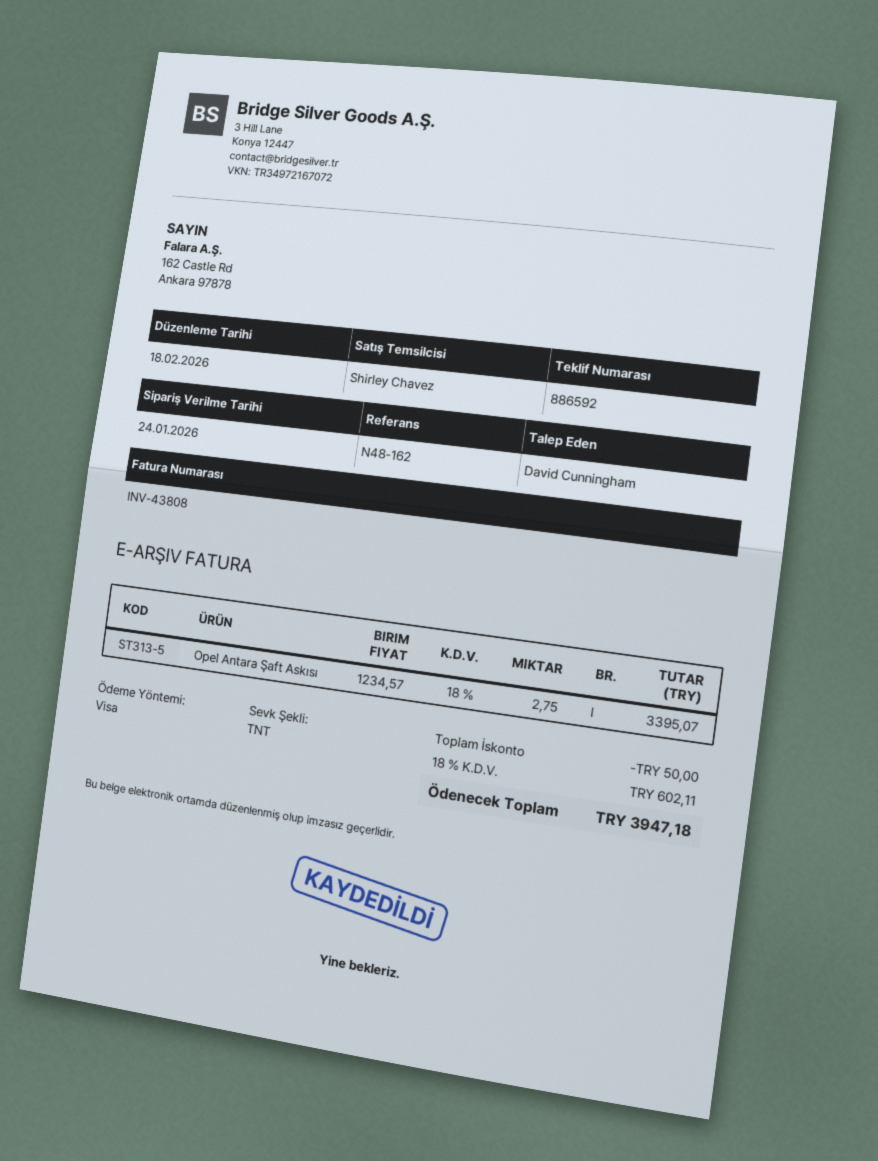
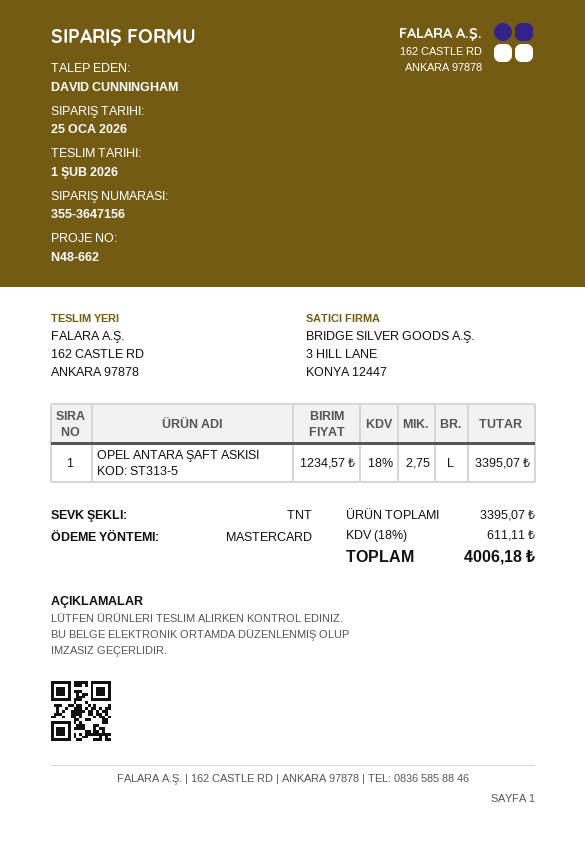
order date: 2026-01-24 -> 2026-01-25
reference: N48-162 -> N48-662
payment method: Visa -> Mastercard
discount: 50.00 -> none
tax: 18% = 602.11 -> 18% = 611.11
total: 3947.18 -> 4006.18

